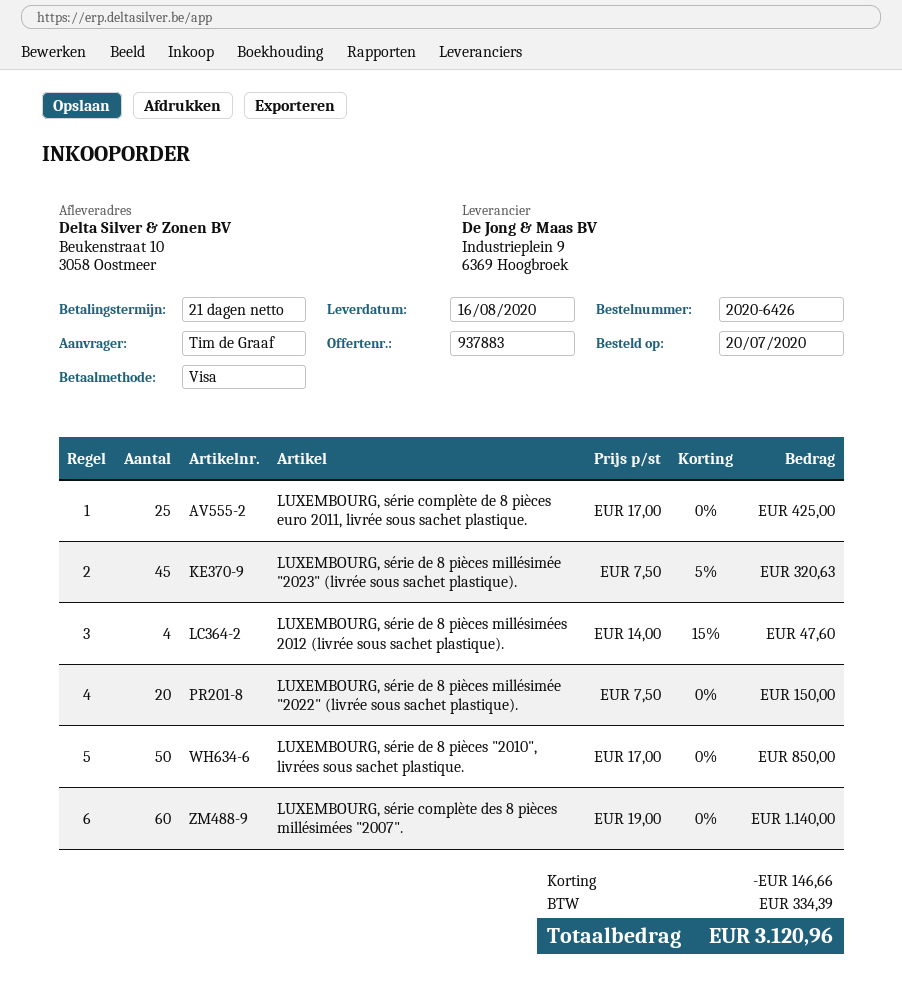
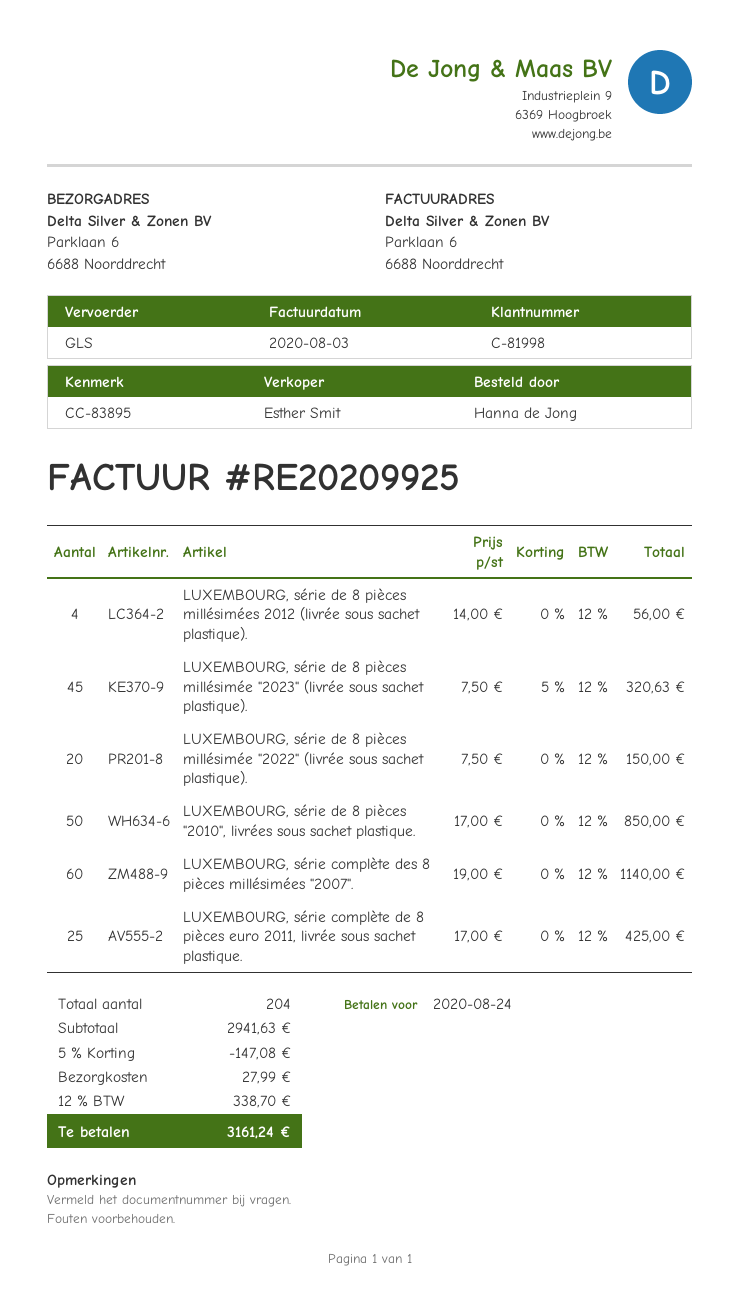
ordered by: Tim de Graaf -> Hanna de Jong
ship to: Beukenstraat 10, 3058 Oostmeer -> Parklaan 6, 6688 Noorddrecht
LUXEMBOURG, série de 8 pièces millésimées 2012 (livrée sous sachet plastique).: 4 x 14.00 - 15% = 47.60 -> 4 x 14.00 = 56.00
discount: 146.66 -> 147.08
shipping: none -> 27.99
tax: 334.39 -> 338.70
total: 3120.96 -> 3161.24

